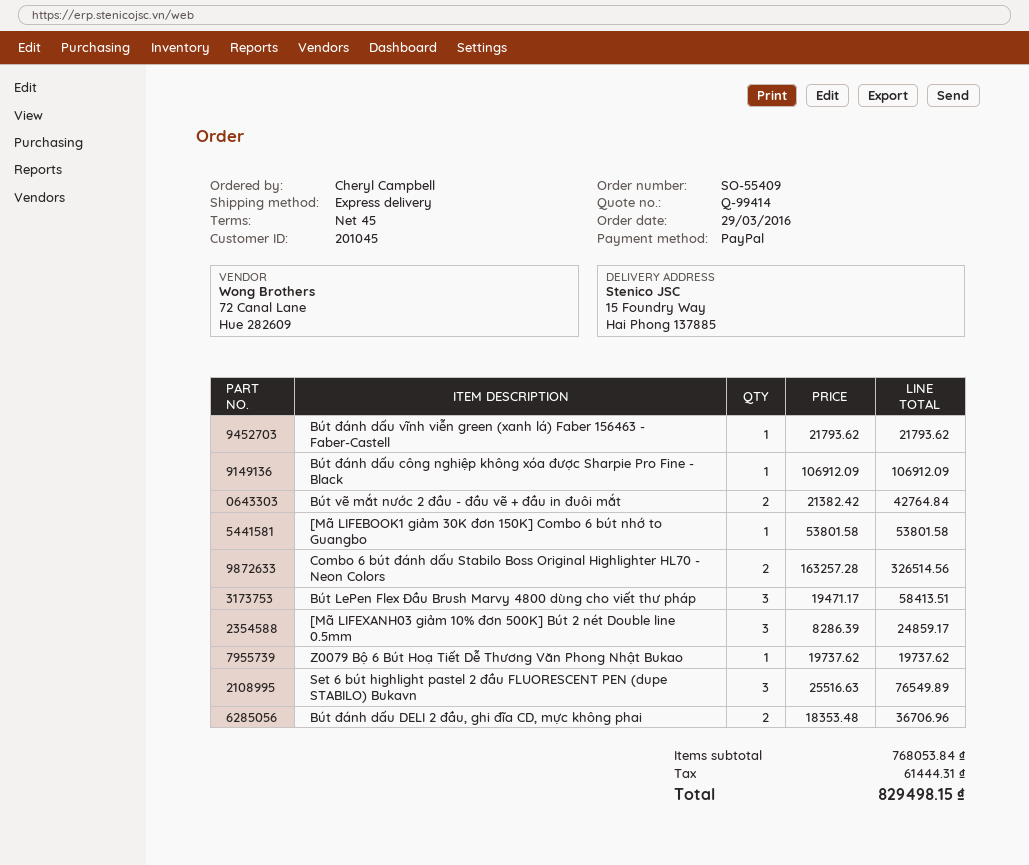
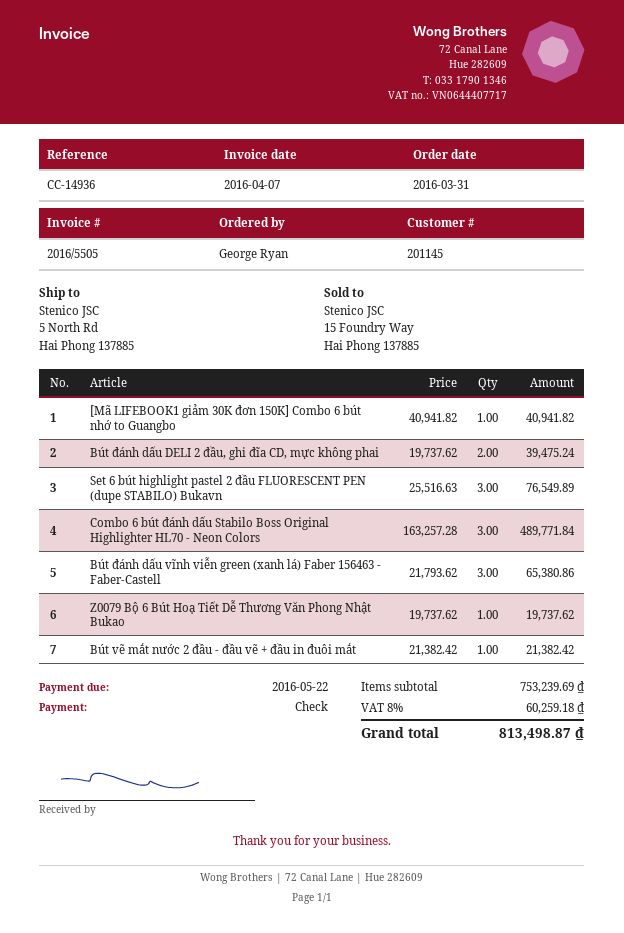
order date: 2016-03-29 -> 2016-03-31
customer number: 201045 -> 201145
ordered by: Cheryl Campbell -> George Ryan
payment method: PayPal -> cheque
ship to: 15 Foundry Way, Hai Phong 137885 -> 5 North Rd, Hai Phong 137885
Bút đánh dấu vĩnh viễn green (xanh lá) Faber 156463 - Faber-Castell: 1 x 21793.62 = 21793.62 -> 3 x 21793.62 = 65380.86
Bút đánh dấu công nghiệp không xóa được Sharpie Pro Fine - Black: 1 x 106912.09 = 106912.09 -> none
Bút vẽ mắt nước 2 đầu - đầu vẽ + đầu in đuôi mắt: 2 x 21382.42 = 42764.84 -> 1 x 21382.42 = 21382.42
[Mã LIFEBOOK1 giảm 30K đơn 150K] Combo 6 bút nhớ to Guangbo: 1 x 53801.58 = 53801.58 -> 1 x 40941.82 = 40941.82
Combo 6 bút đánh dấu Stabilo Boss Original Highlighter HL70 - Neon Colors: 2 x 163257.28 = 326514.56 -> 3 x 163257.28 = 489771.84
Bút LePen Flex Đầu Brush Marvy 4800 dùng cho viết thư pháp: 3 x 19471.17 = 58413.51 -> none
[Mã LIFEXANH03 giảm 10% đơn 500K] Bút 2 nét Double line 0.5mm: 3 x 8286.39 = 24859.17 -> none
Bút đánh dấu DELI 2 đầu, ghi đĩa CD, mực không phai: 2 x 18353.48 = 36706.96 -> 2 x 19737.62 = 39475.24
subtotal: 768053.84 -> 753239.69
tax: 61444.31 -> 60259.18
total: 829498.15 -> 813498.87

